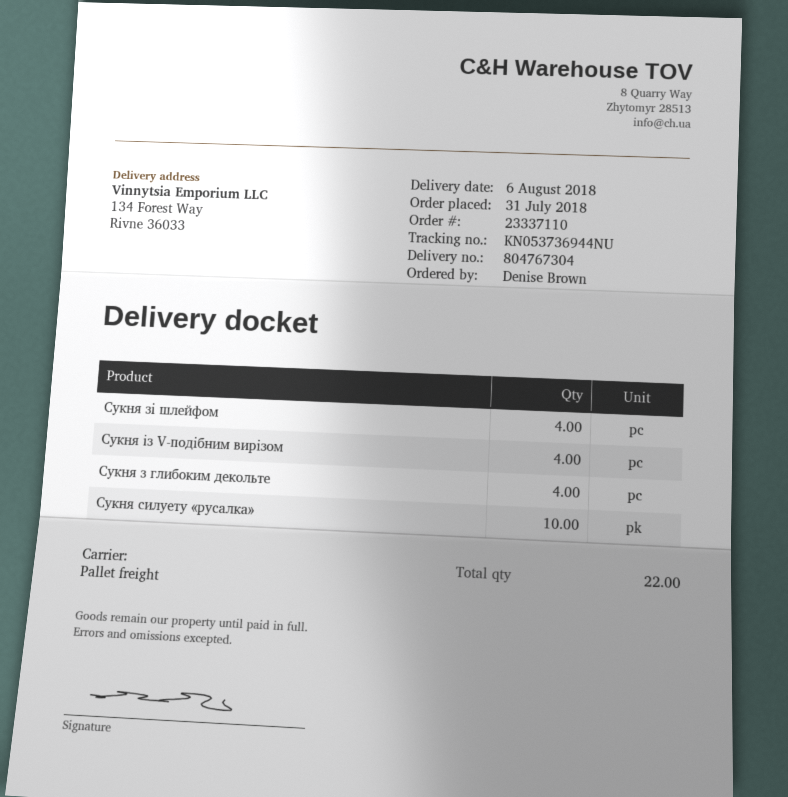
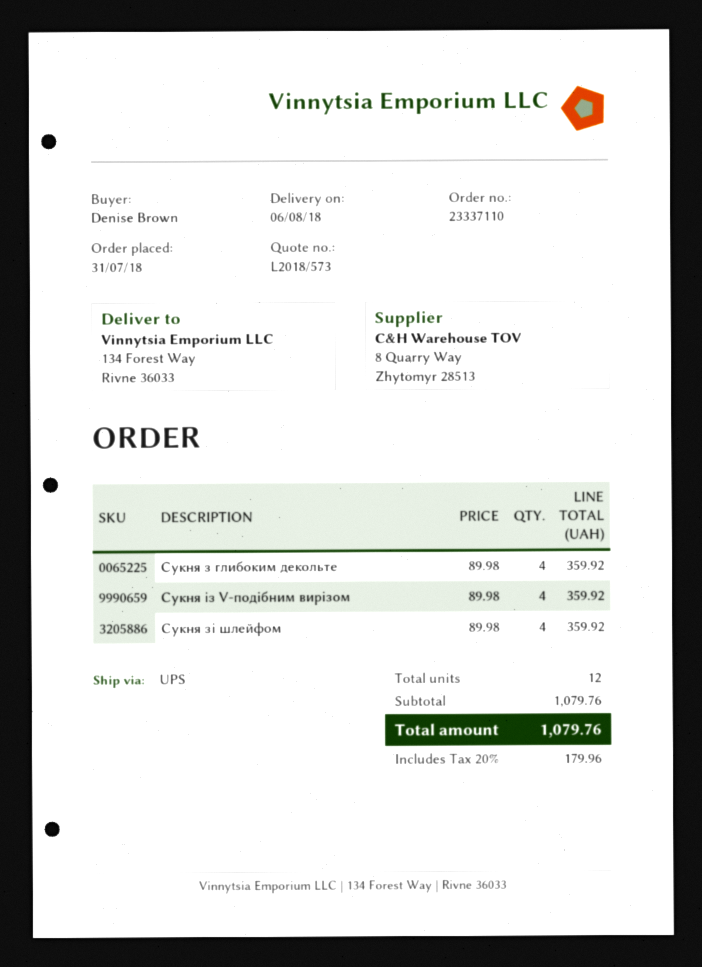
shipping method: pallet freight -> UPS
Сукня силуету «русалка»: 10 -> none
total quantity: 22 -> 12

